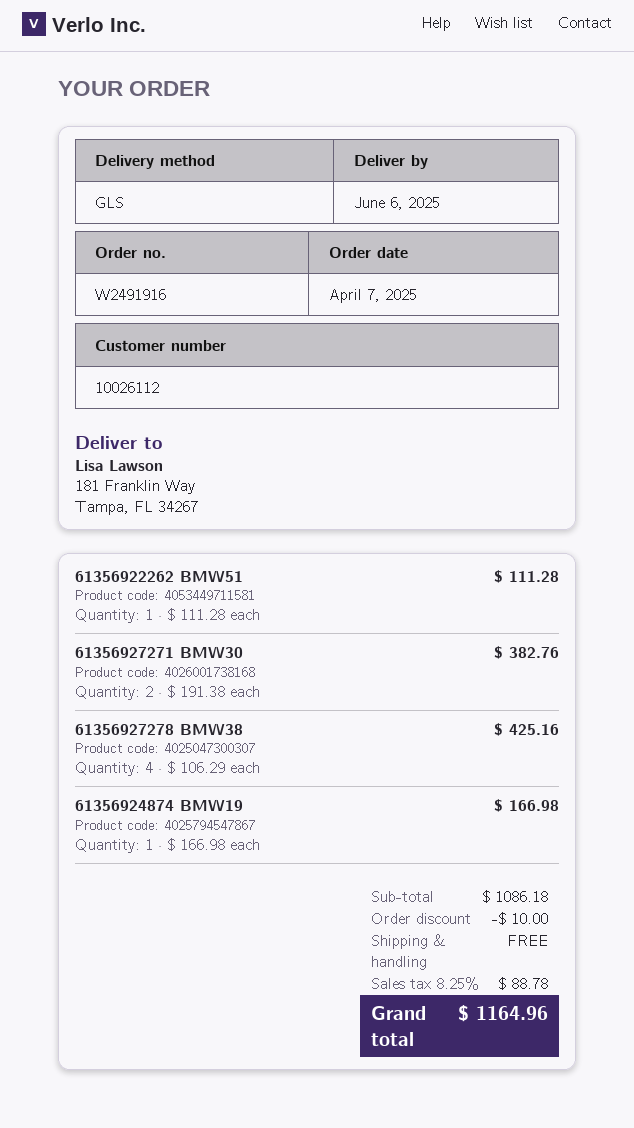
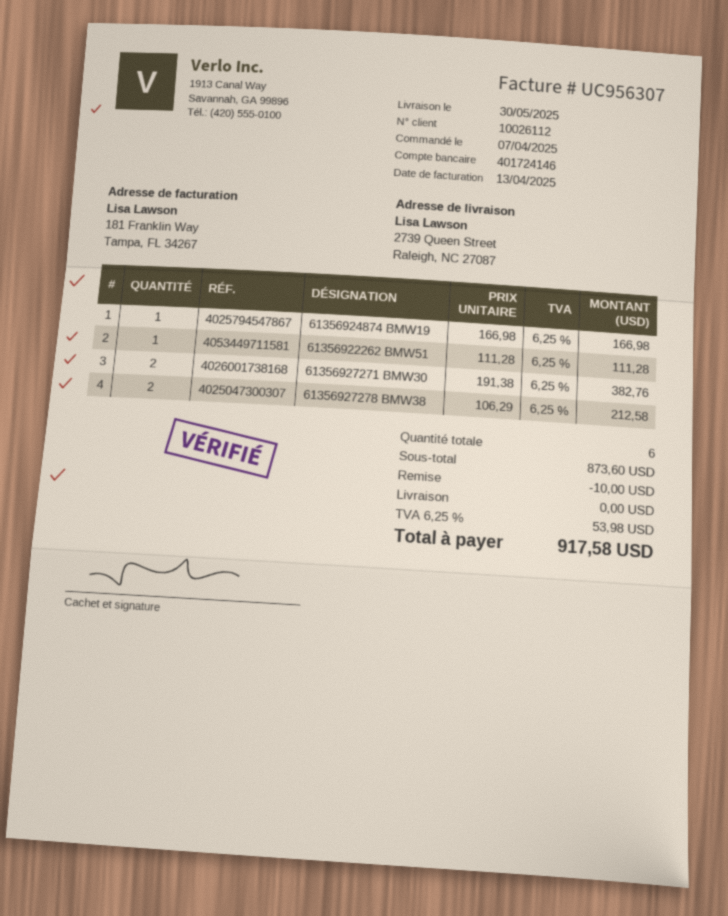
delivery date: 2025-06-06 -> 2025-05-30
ship to: 181 Franklin Way, Tampa, FL 34267 -> 2739 Queen Street, Raleigh, NC 27087
61356927278 BMW38: 4 x 106.29 = 425.16 -> 2 x 106.29 = 212.58
subtotal: 1086.18 -> 873.60
tax: 8.25% = 88.78 -> 6.25% = 53.98
total: 1164.96 -> 917.58

